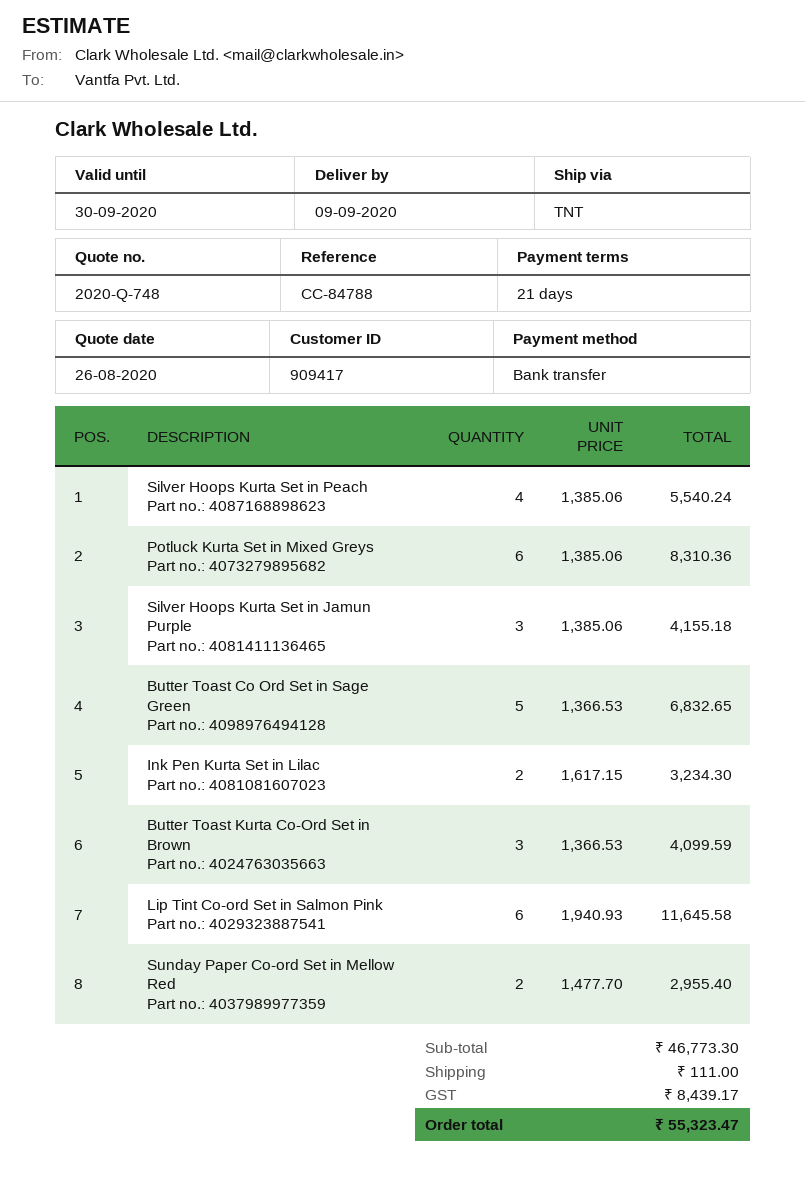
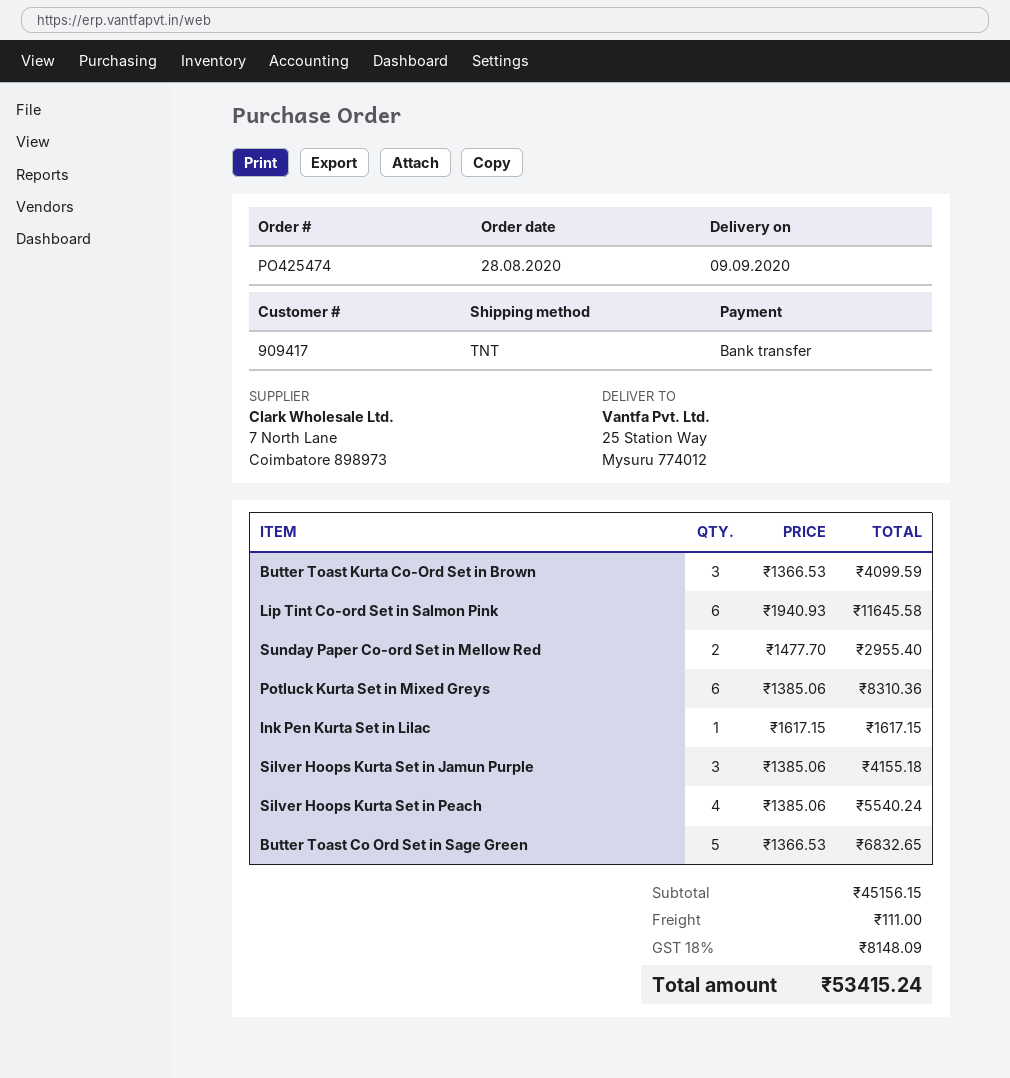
Ink Pen Kurta Set in Lilac: 2 x 1617.15 = 3234.30 -> 1 x 1617.15 = 1617.15
subtotal: 46773.30 -> 45156.15
tax: 8439.17 -> 8148.09
total: 55323.47 -> 53415.24

